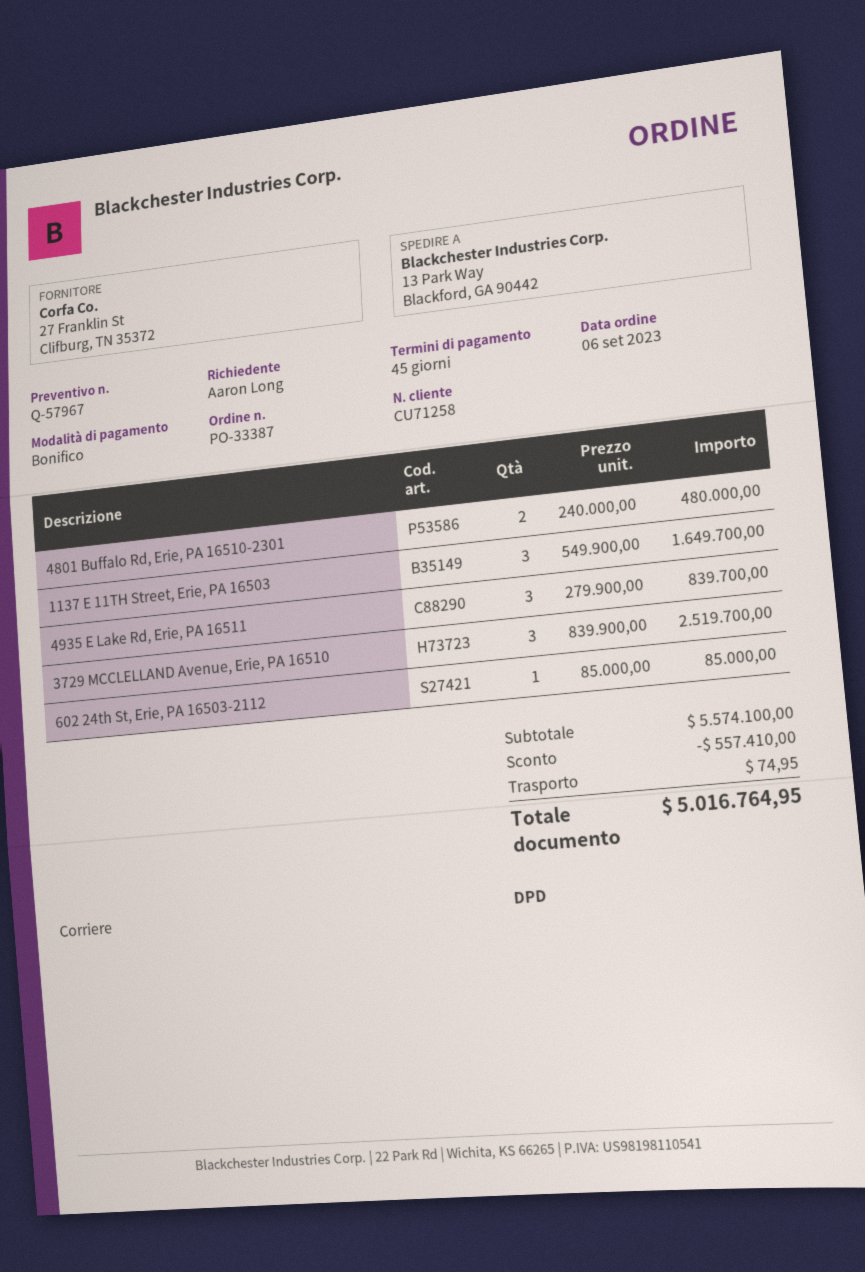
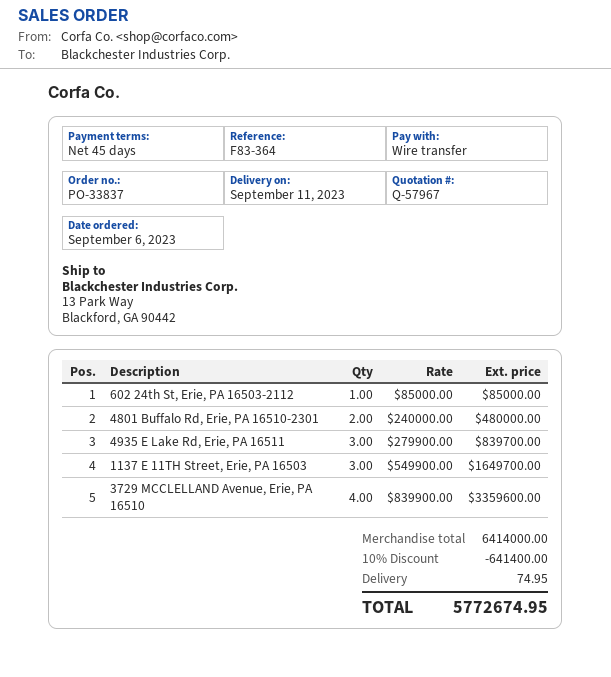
order number: PO-33387 -> PO-33837
3729 MCCLELLAND Avenue, Erie, PA 16510: 3 x 839900.00 = 2519700.00 -> 4 x 839900.00 = 3359600.00
subtotal: 5574100.00 -> 6414000.00
discount: 557410.00 -> 641400.00
total: 5016764.95 -> 5772674.95

